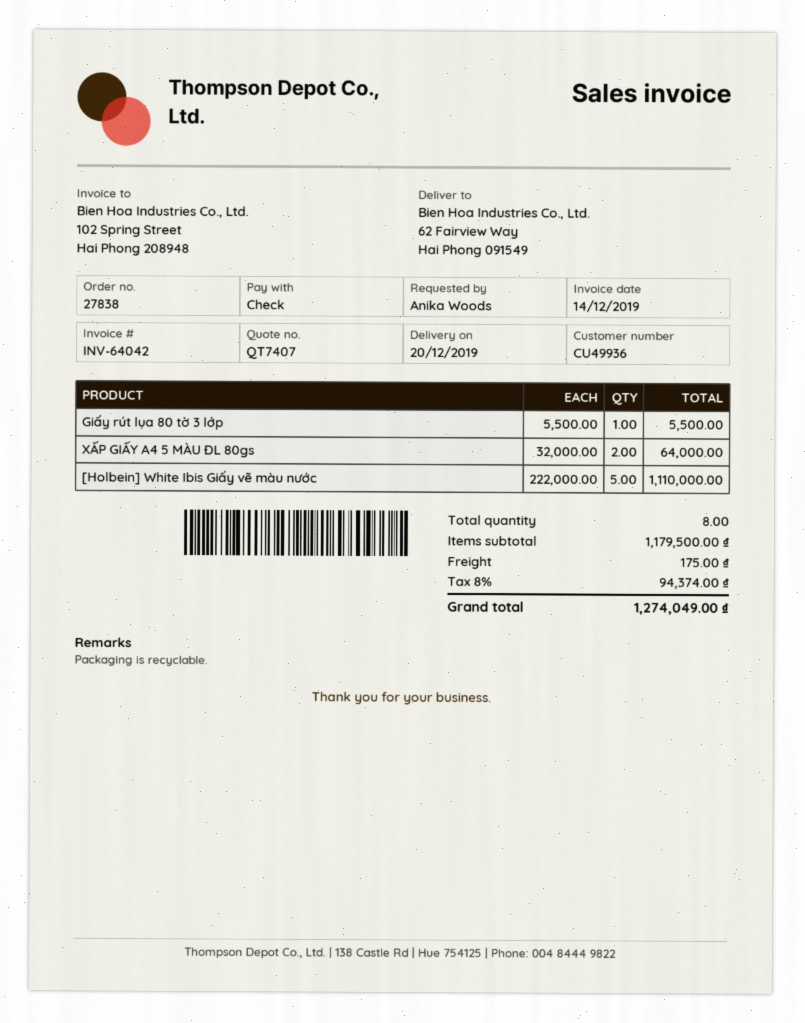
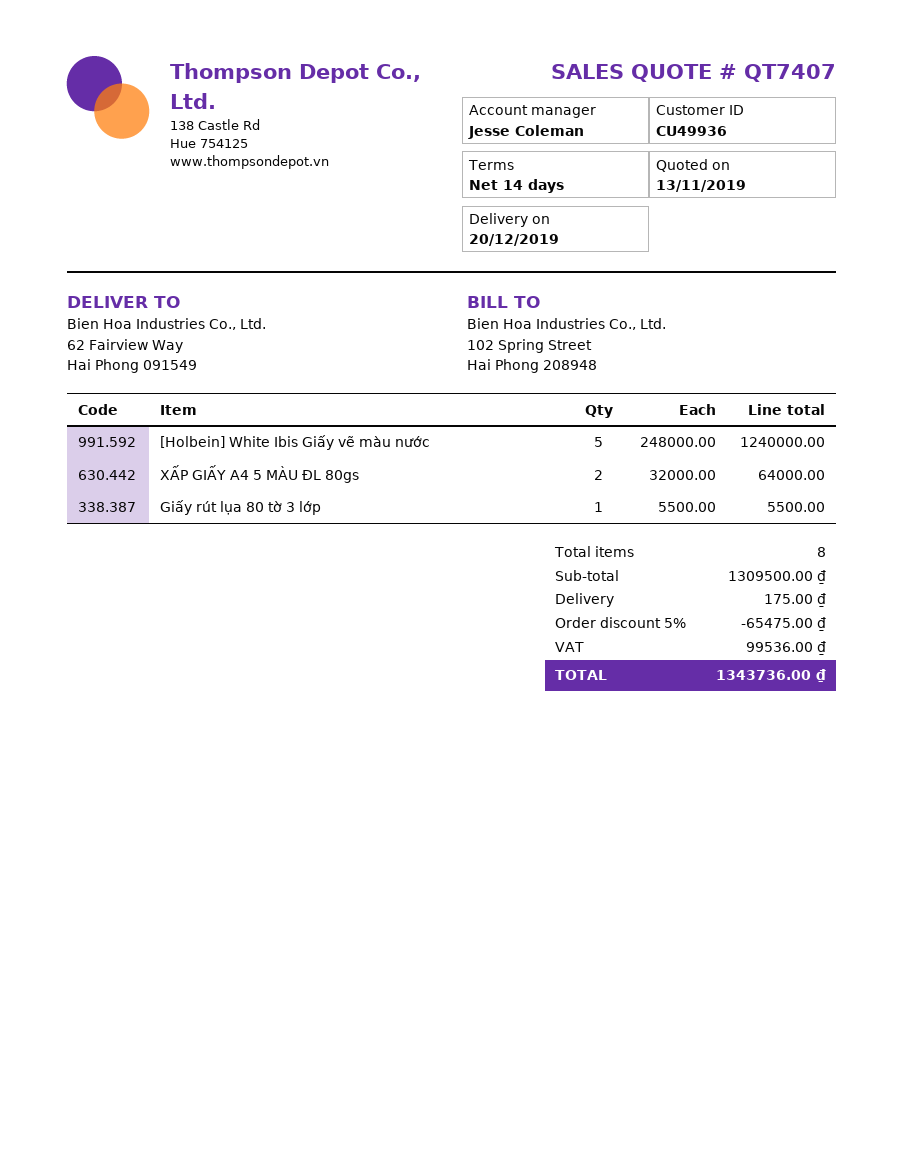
[Holbein] White Ibis Giấy vẽ màu nước: 5 x 222000.00 = 1110000.00 -> 5 x 248000.00 = 1240000.00
subtotal: 1179500.00 -> 1309500.00
discount: none -> 5% = 65475.00
tax: 94374.00 -> 99536.00
total: 1274049.00 -> 1343736.00

